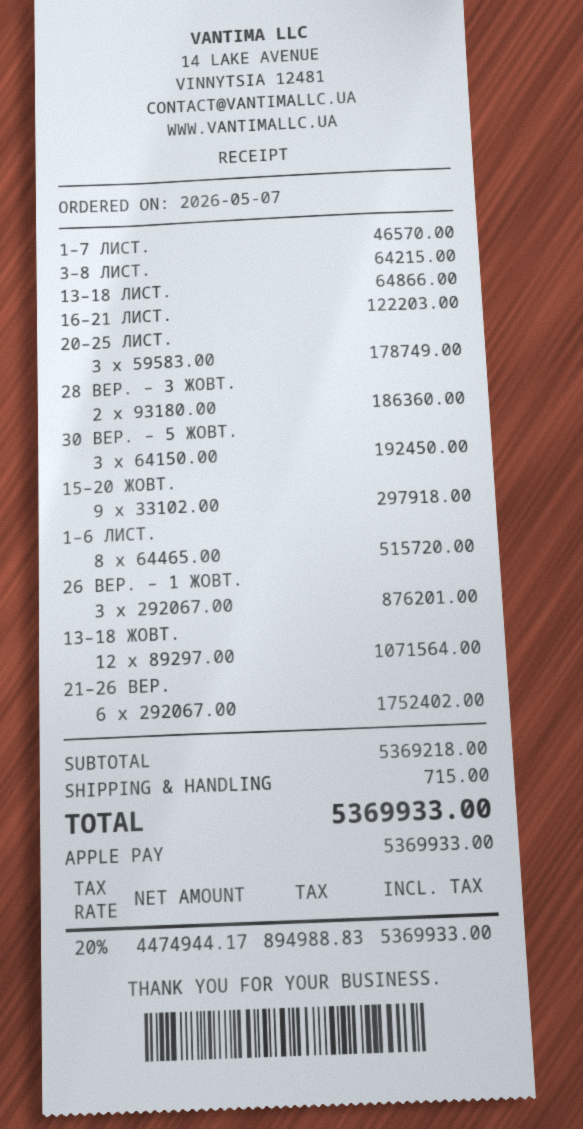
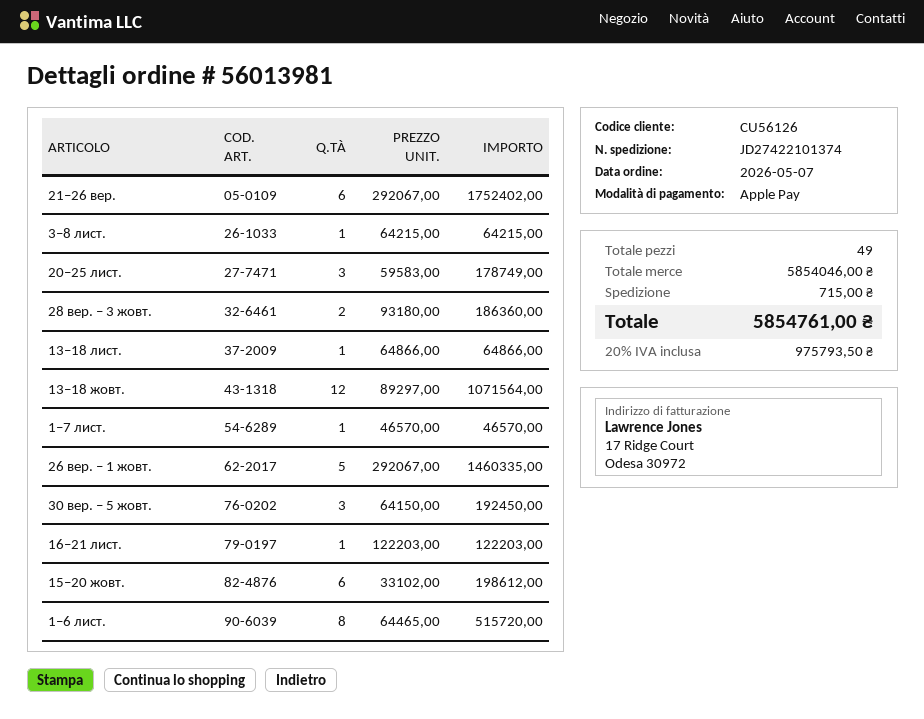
15–20 ЖОВТ.: 9 x 33102.00 = 297918.00 -> 6 x 33102.00 = 198612.00
26 ВЕР. – 1 ЖОВТ.: 3 x 292067.00 = 876201.00 -> 5 x 292067.00 = 1460335.00
subtotal: 5369218.00 -> 5854046.00
tax: 20% = 894988.83 -> 20% = 975793.50
total: 5369933.00 -> 5854761.00

